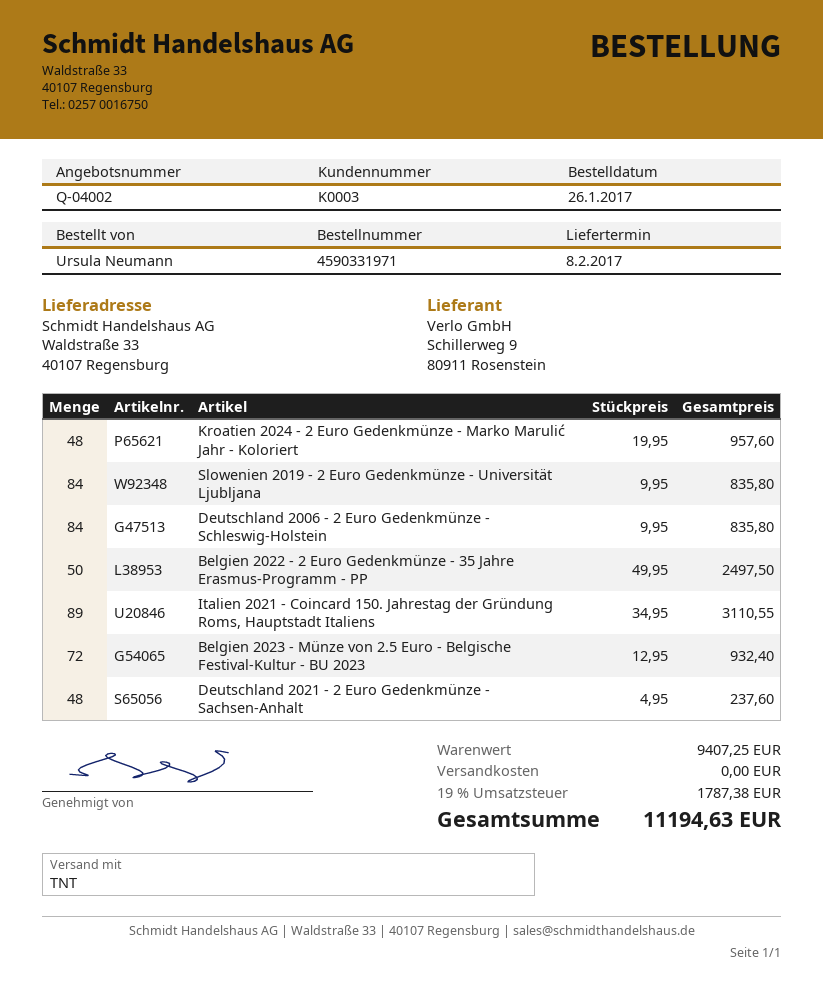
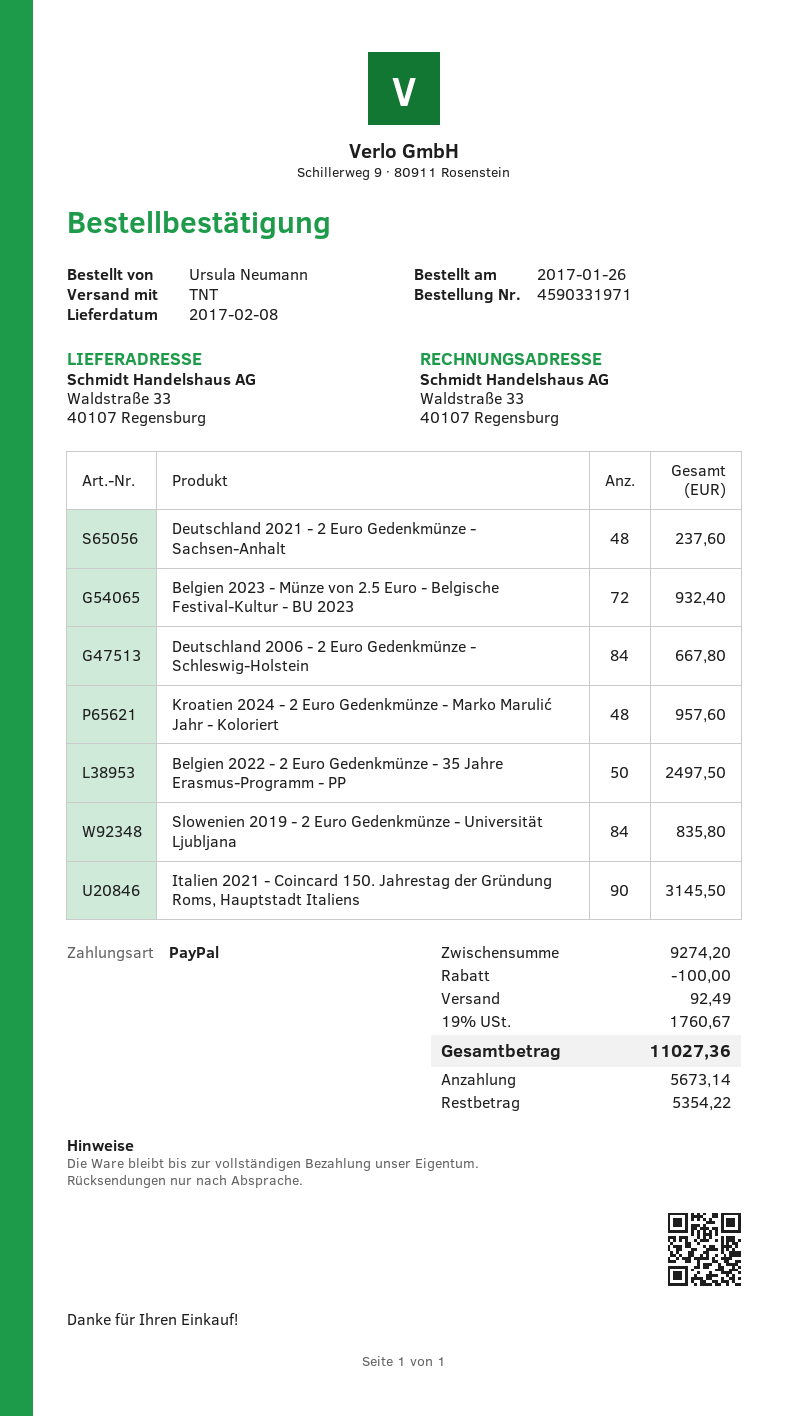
Deutschland 2006 - 2 Euro Gedenkmünze - Schleswig-Holstein: 84 for 835.80 -> 84 for 667.80
Italien 2021 - Coincard 150. Jahrestag der Gründung Roms, Hauptstadt Italiens: 89 for 3110.55 -> 90 for 3145.50
subtotal: 9407.25 -> 9274.20
discount: none -> 100.00
shipping: 0.00 -> 92.49
tax: 19% = 1787.38 -> 19% = 1760.67
total: 11194.63 -> 11027.36

